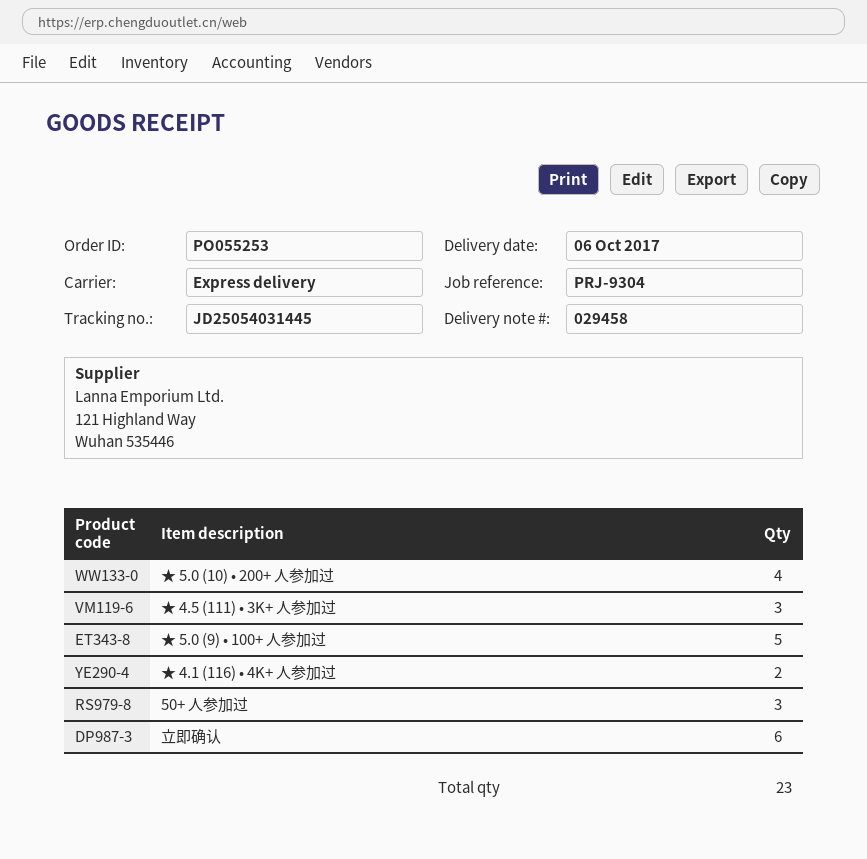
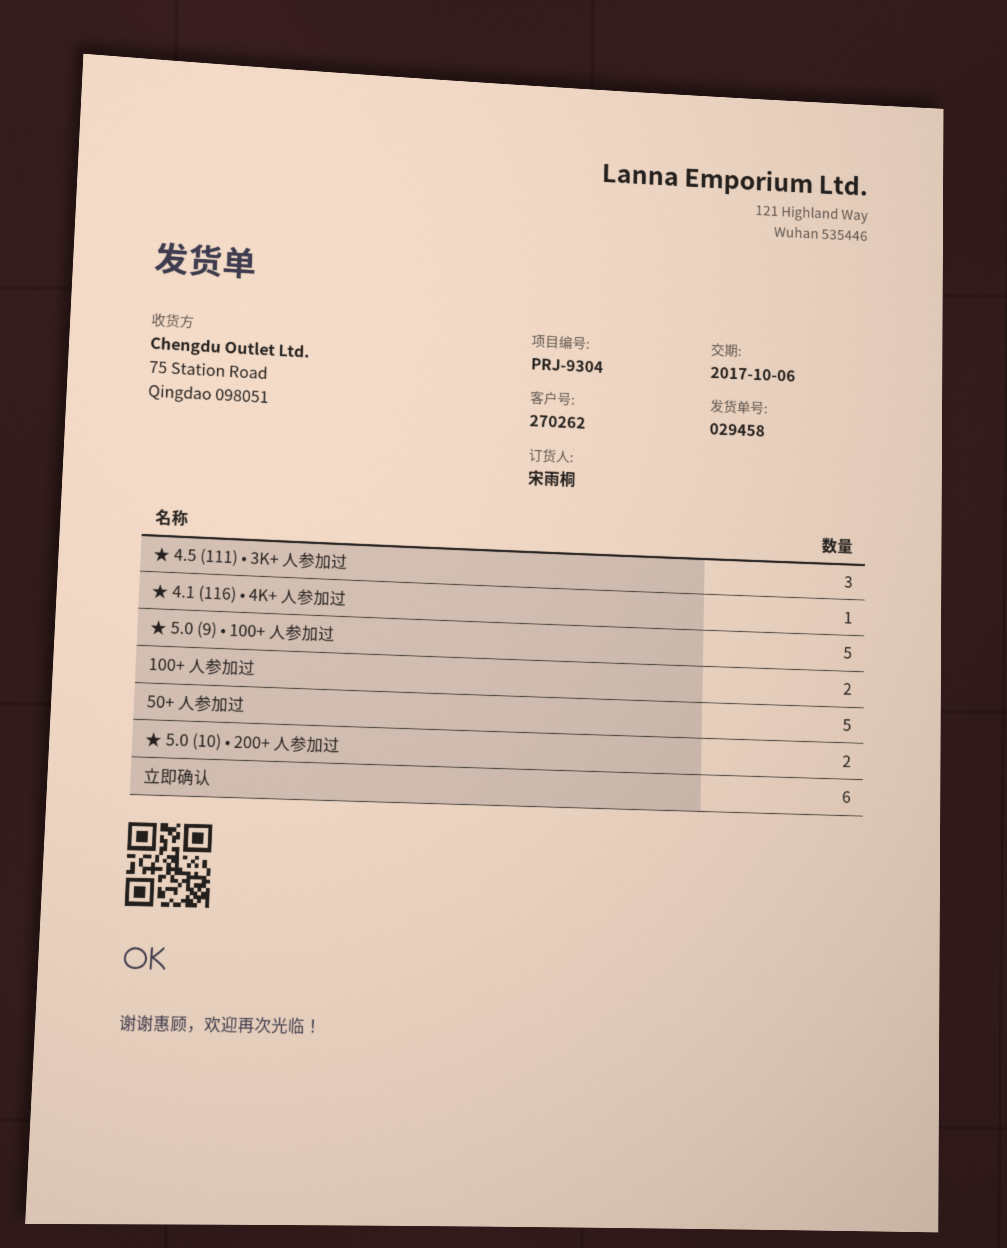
★ 5.0 (10) • 200+ 人参加过: 4 -> 2
★ 4.1 (116) • 4K+ 人参加过: 2 -> 1
50+ 人参加过: 3 -> 5
100+ 人参加过: none -> 2

